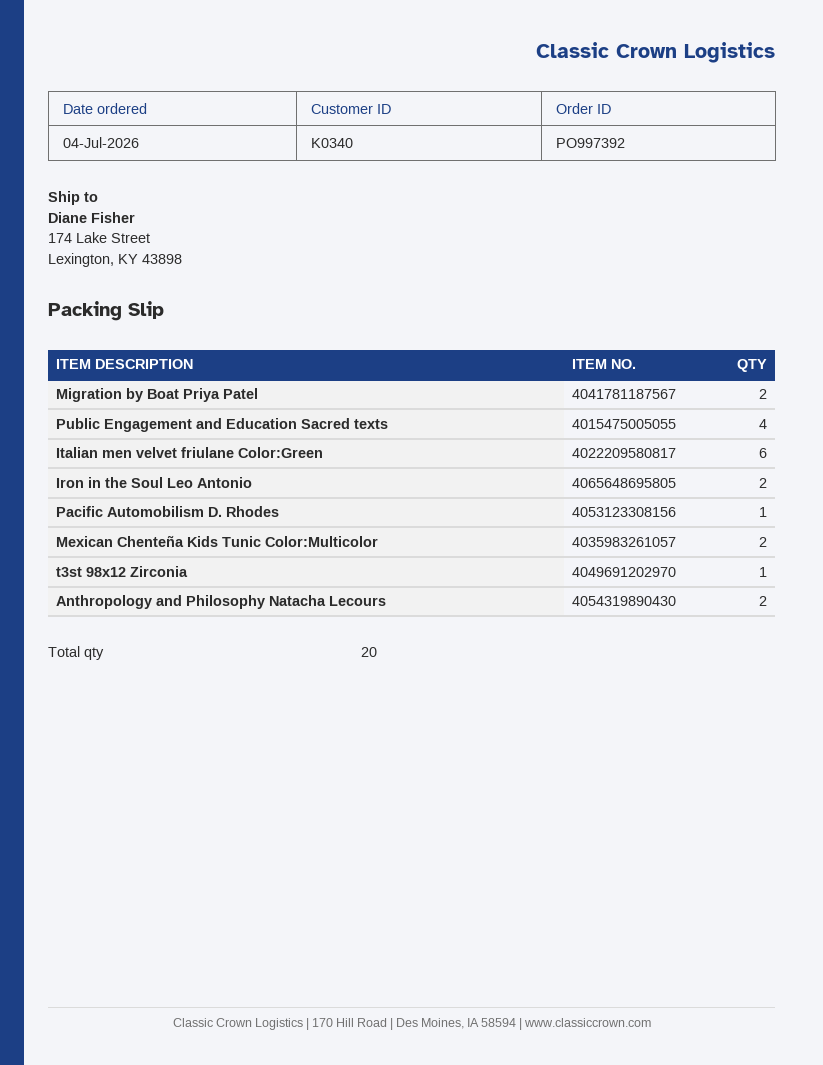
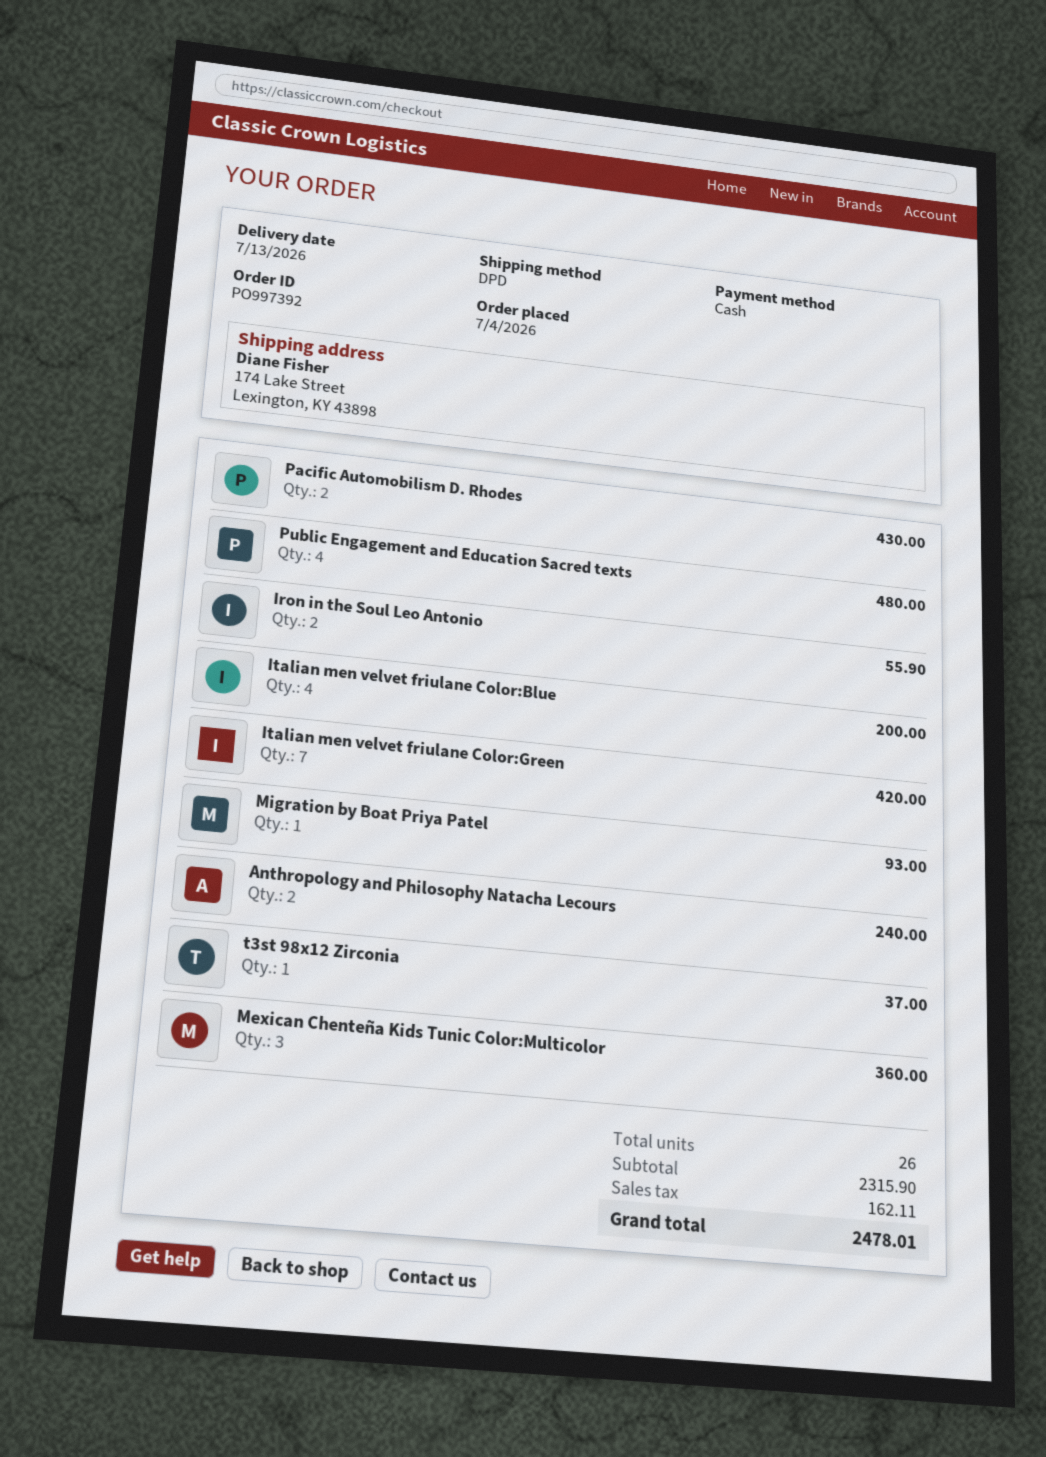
Migration by Boat Priya Patel: 2 -> 1
Italian men velvet friulane Color:Green: 6 -> 7
Pacific Automobilism D. Rhodes: 1 -> 2
Mexican Chenteña Kids Tunic Color:Multicolor: 2 -> 3
Italian men velvet friulane Color:Blue: none -> 4
total quantity: 20 -> 26

